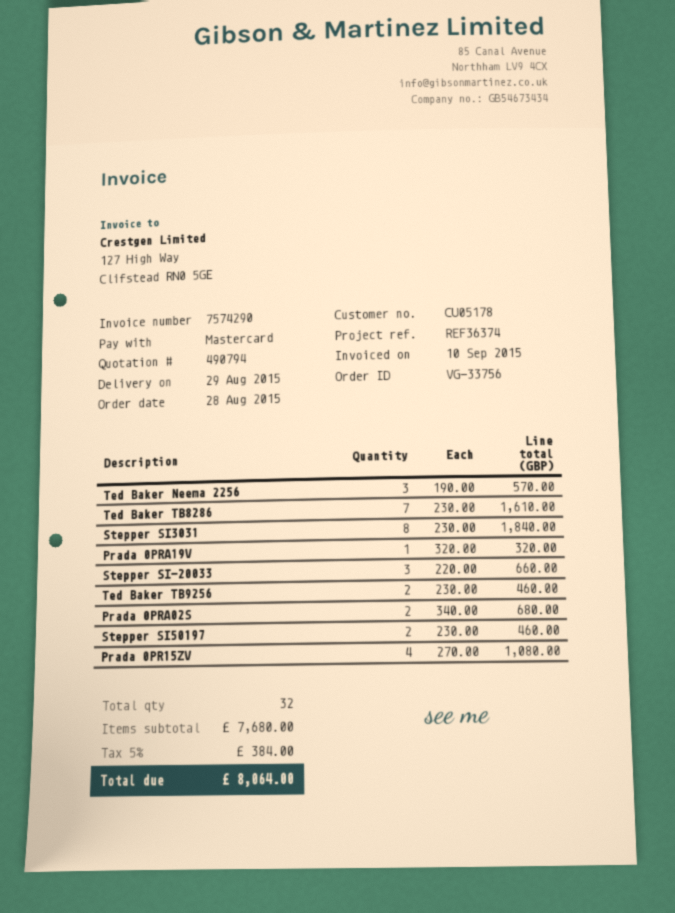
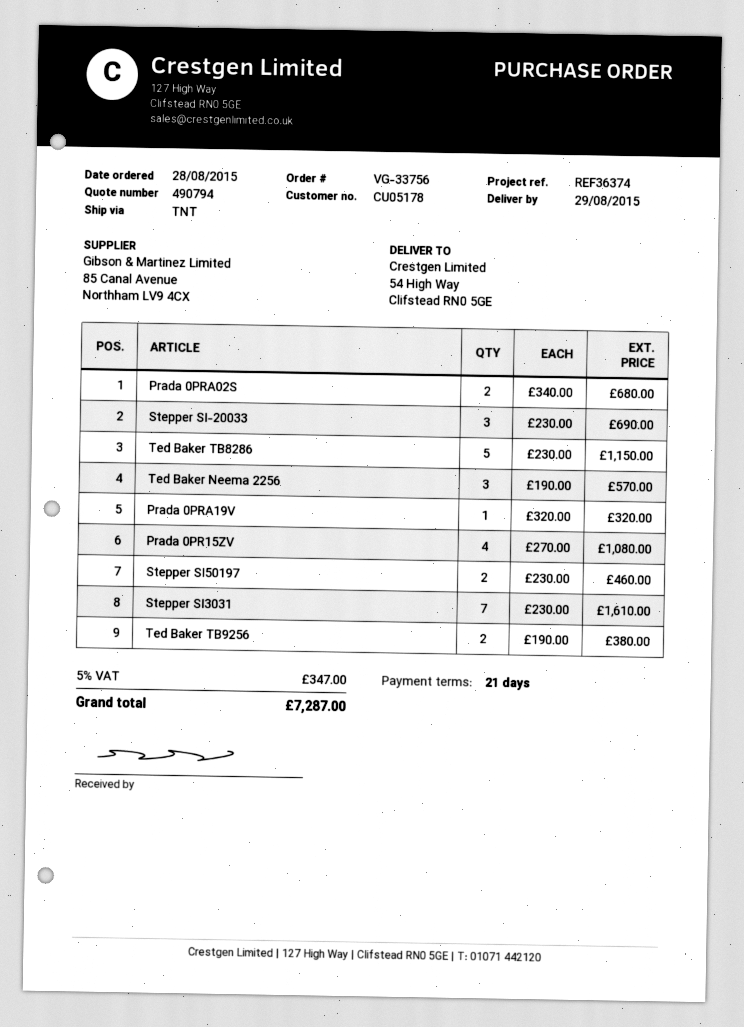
Ted Baker TB8286: 7 x 230.00 = 1610.00 -> 5 x 230.00 = 1150.00
Stepper SI3031: 8 x 230.00 = 1840.00 -> 7 x 230.00 = 1610.00
Stepper SI-20033: 3 x 220.00 = 660.00 -> 3 x 230.00 = 690.00
Ted Baker TB9256: 2 x 230.00 = 460.00 -> 2 x 190.00 = 380.00
tax: 5% = 384.00 -> 5% = 347.00
total: 8064.00 -> 7287.00

